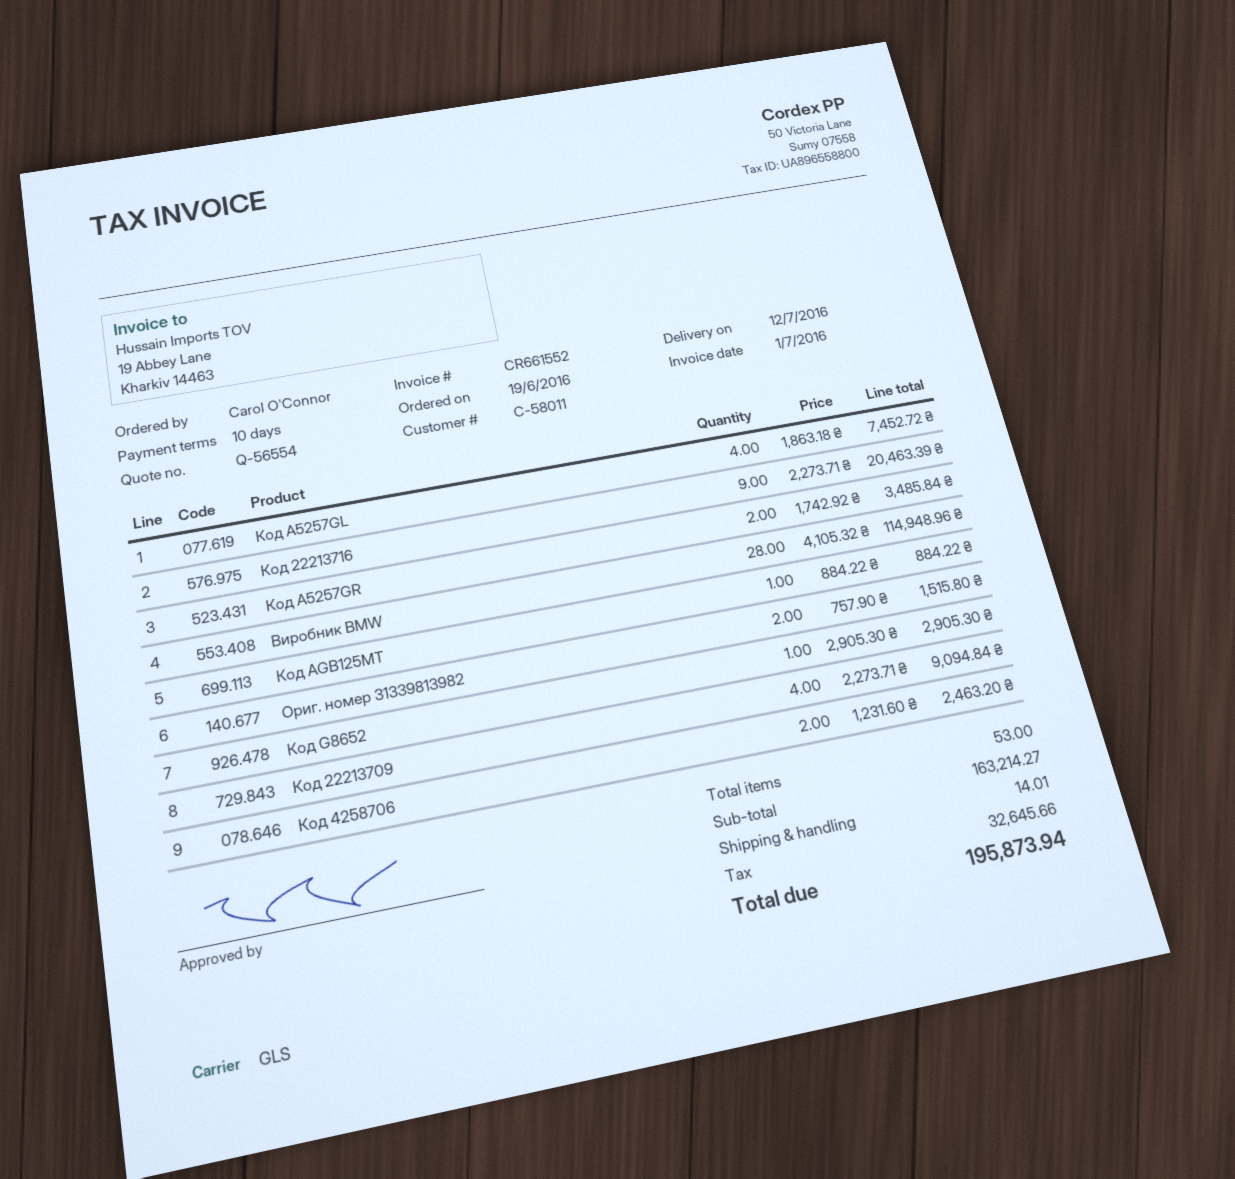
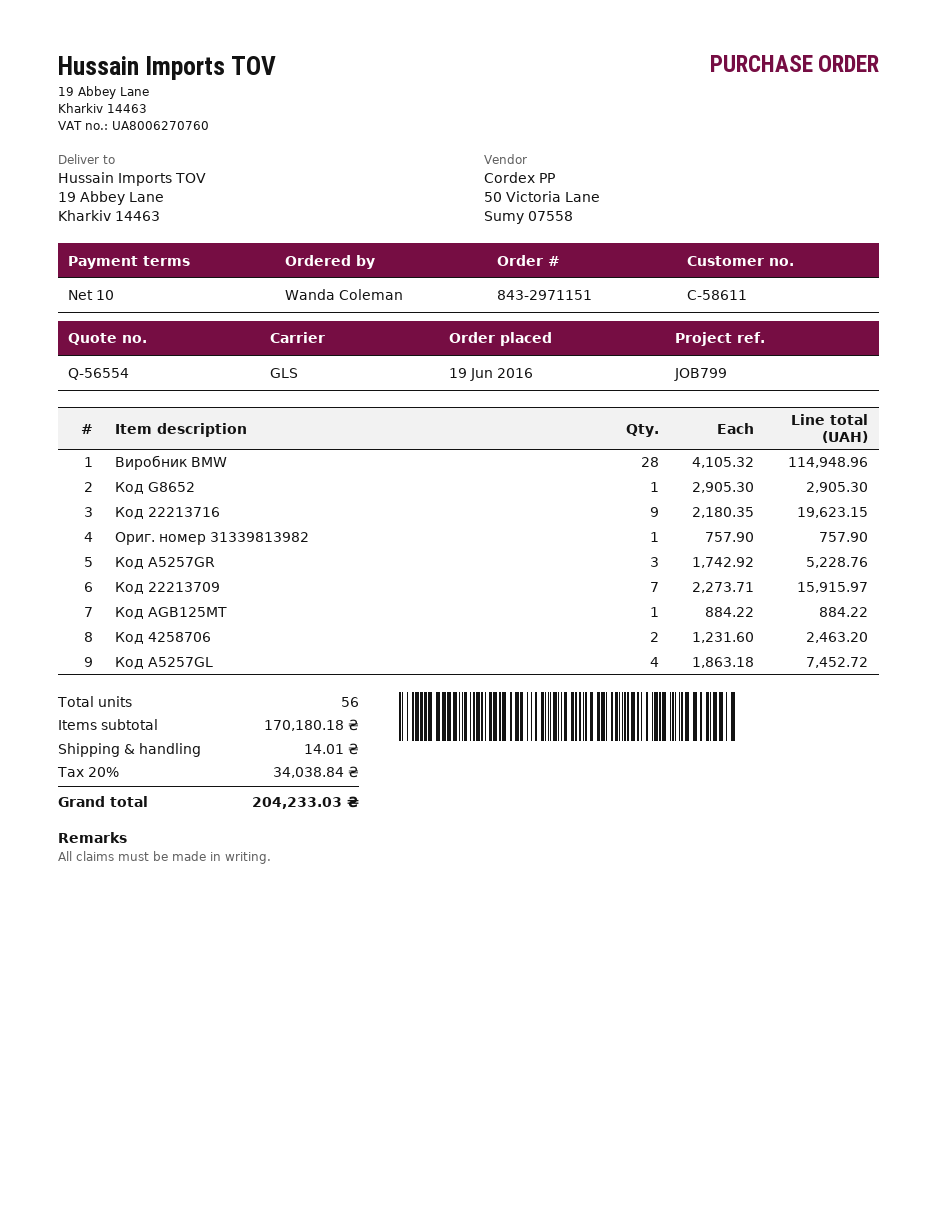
customer number: C-58011 -> C-58611
ordered by: Carol O'Connor -> Wanda Coleman
Код 22213716: 9 x 2273.71 = 20463.39 -> 9 x 2180.35 = 19623.15
Код A5257GR: 2 x 1742.92 = 3485.84 -> 3 x 1742.92 = 5228.76
Ориг. номер 31339813982: 2 x 757.90 = 1515.80 -> 1 x 757.90 = 757.90
Код 22213709: 4 x 2273.71 = 9094.84 -> 7 x 2273.71 = 15915.97
total quantity: 53 -> 56
subtotal: 163214.27 -> 170180.18
tax: 32645.66 -> 34038.84
total: 195873.94 -> 204233.03

